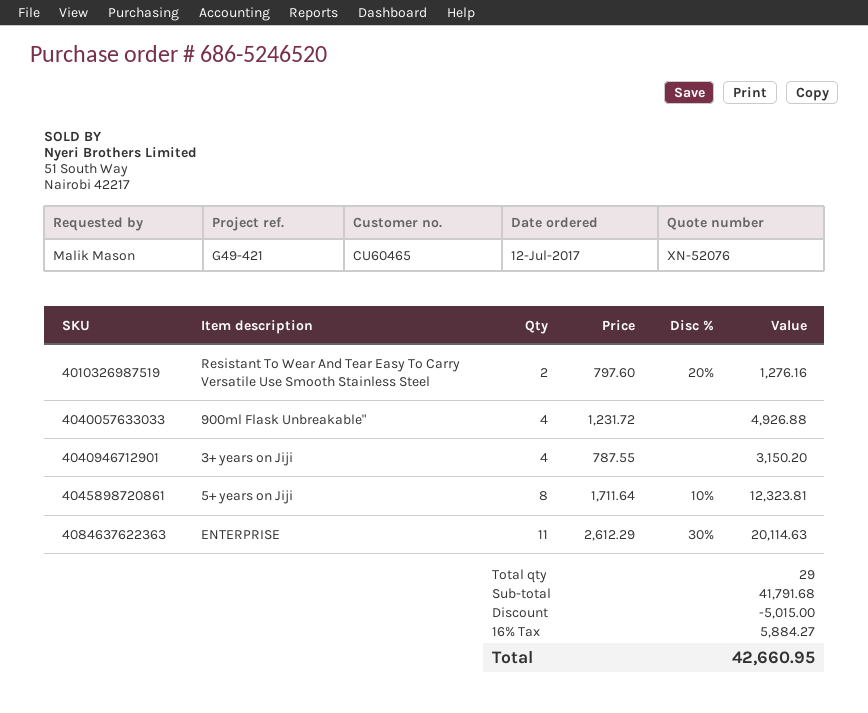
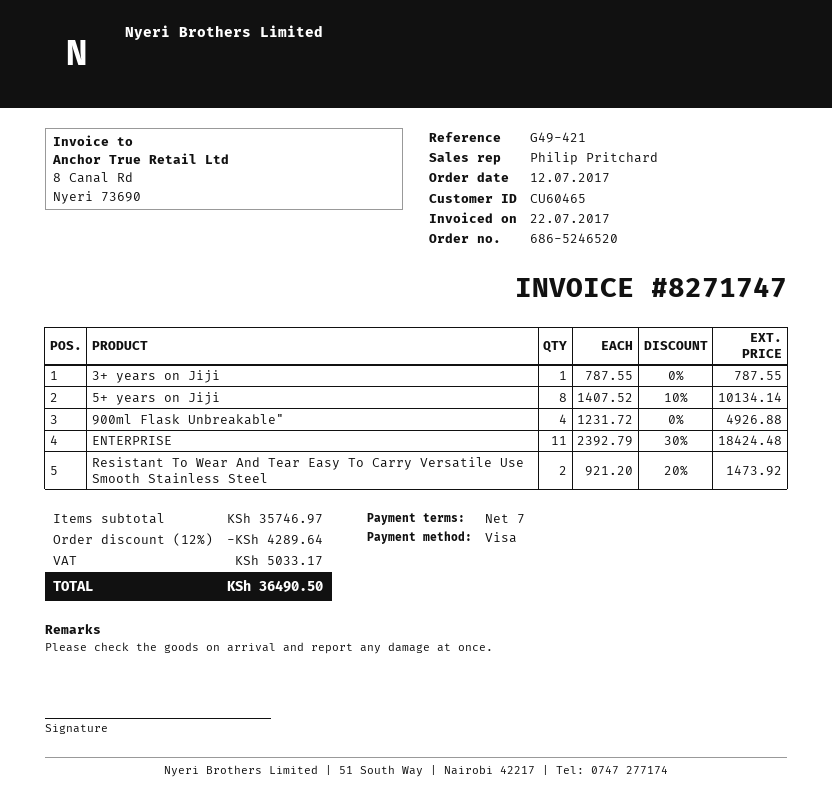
Resistant To Wear And Tear Easy To Carry Versatile Use Smooth Stainless Steel: 2 x 797.60 - 20% = 1276.16 -> 2 x 921.20 - 20% = 1473.92
3+ years on Jiji: 4 x 787.55 = 3150.20 -> 1 x 787.55 = 787.55
5+ years on Jiji: 8 x 1711.64 - 10% = 12323.81 -> 8 x 1407.52 - 10% = 10134.14
ENTERPRISE: 11 x 2612.29 - 30% = 20114.63 -> 11 x 2392.79 - 30% = 18424.48
subtotal: 41791.68 -> 35746.97
discount: 5015.00 -> 4289.64
tax: 5884.27 -> 5033.17
total: 42660.95 -> 36490.50

